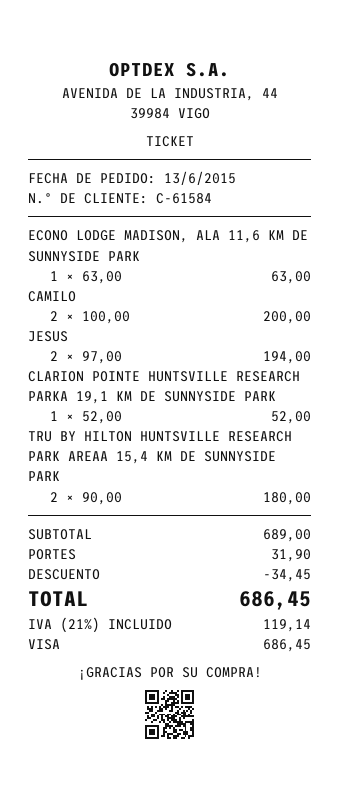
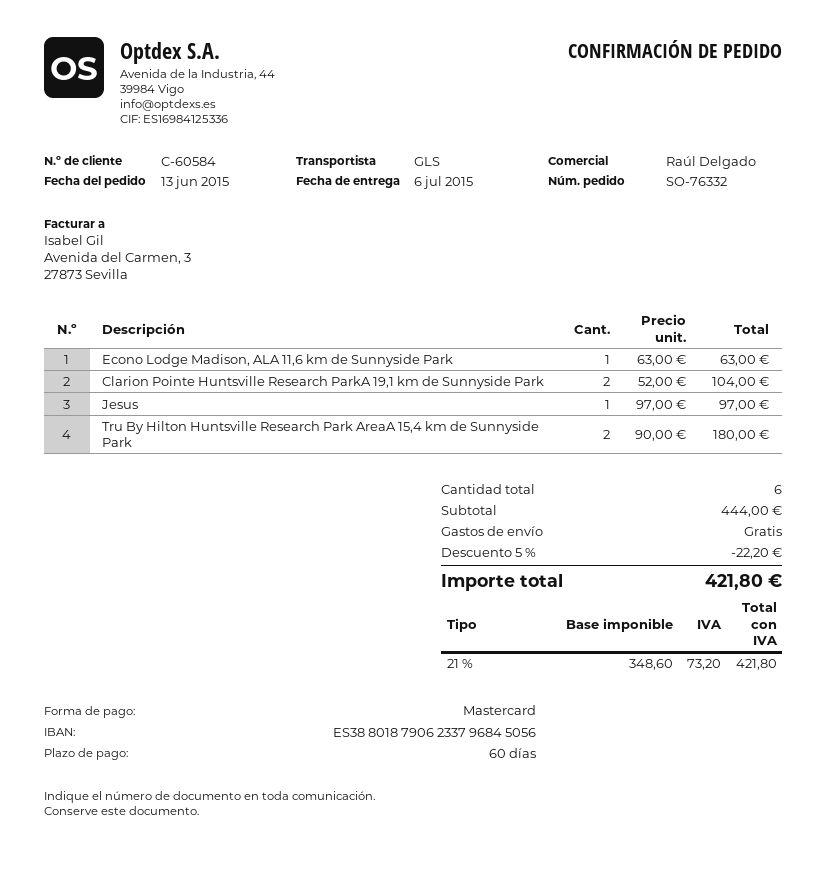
customer number: C-61584 -> C-60584
payment method: Visa -> Mastercard
CAMILO: 2 x 100.00 = 200.00 -> none
JESUS: 2 x 97.00 = 194.00 -> 1 x 97.00 = 97.00
CLARION POINTE HUNTSVILLE RESEARCH PARKA 19,1 KM DE SUNNYSIDE PARK: 1 x 52.00 = 52.00 -> 2 x 52.00 = 104.00
subtotal: 689.00 -> 444.00
discount: 34.45 -> 22.20
shipping: 31.90 -> 0.00
tax: 21% = 119.14 -> 21% = 73.20
total: 686.45 -> 421.80

